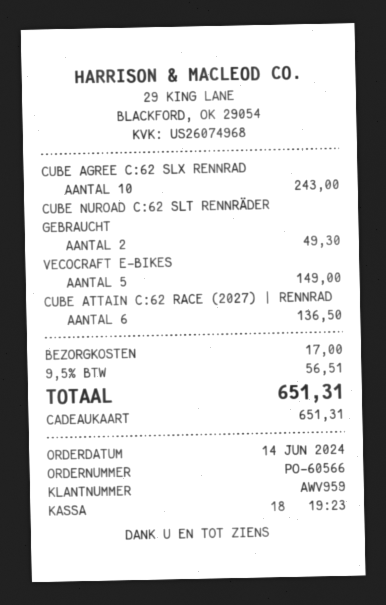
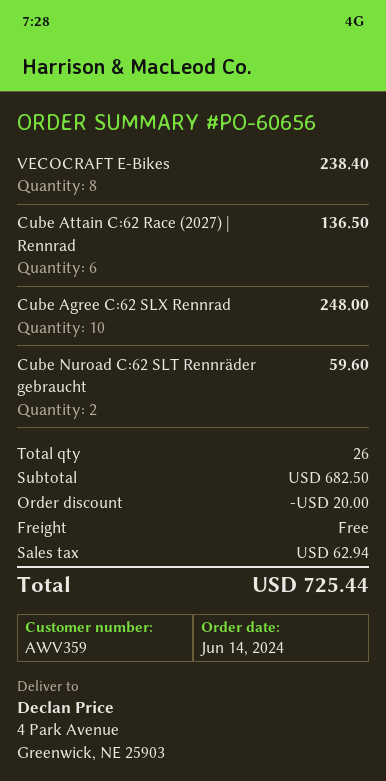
order number: PO-60566 -> PO-60656
customer number: AWV959 -> AWV359
CUBE AGREE C:62 SLX RENNRAD: 10 for 243.00 -> 10 for 248.00
CUBE NUROAD C:62 SLT RENNRÄDER GEBRAUCHT: 2 for 49.30 -> 2 for 59.60
VECOCRAFT E-BIKES: 5 for 149.00 -> 8 for 238.40
discount: none -> 20.00
shipping: 17.00 -> 0.00
tax: 56.51 -> 62.94
total: 651.31 -> 725.44

